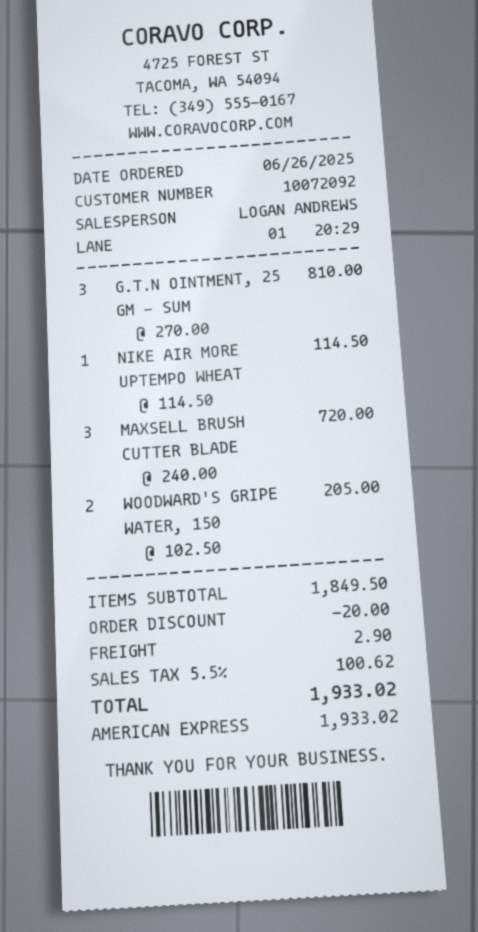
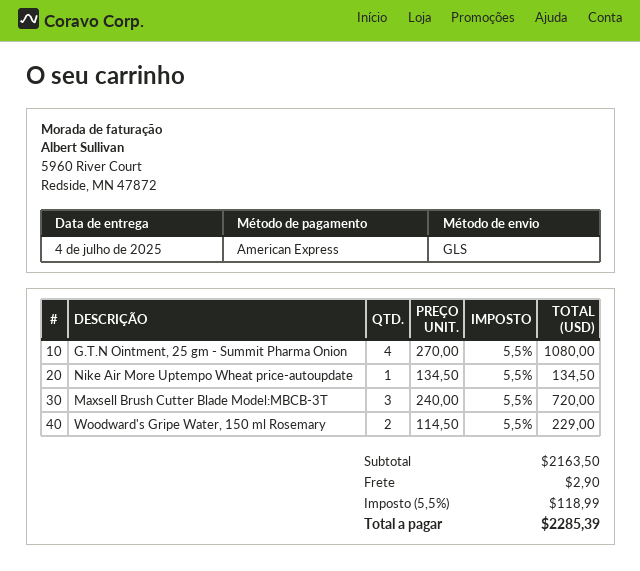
G.T.N OINTMENT, 25 GM - SUM: 3 x 270.00 = 810.00 -> 4 x 270.00 = 1080.00
NIKE AIR MORE UPTEMPO WHEAT: 1 x 114.50 = 114.50 -> 1 x 134.50 = 134.50
WOODWARD'S GRIPE WATER, 150: 2 x 102.50 = 205.00 -> 2 x 114.50 = 229.00
subtotal: 1849.50 -> 2163.50
discount: 20.00 -> none
tax: 5.5% = 100.62 -> 5.5% = 118.99
total: 1933.02 -> 2285.39

